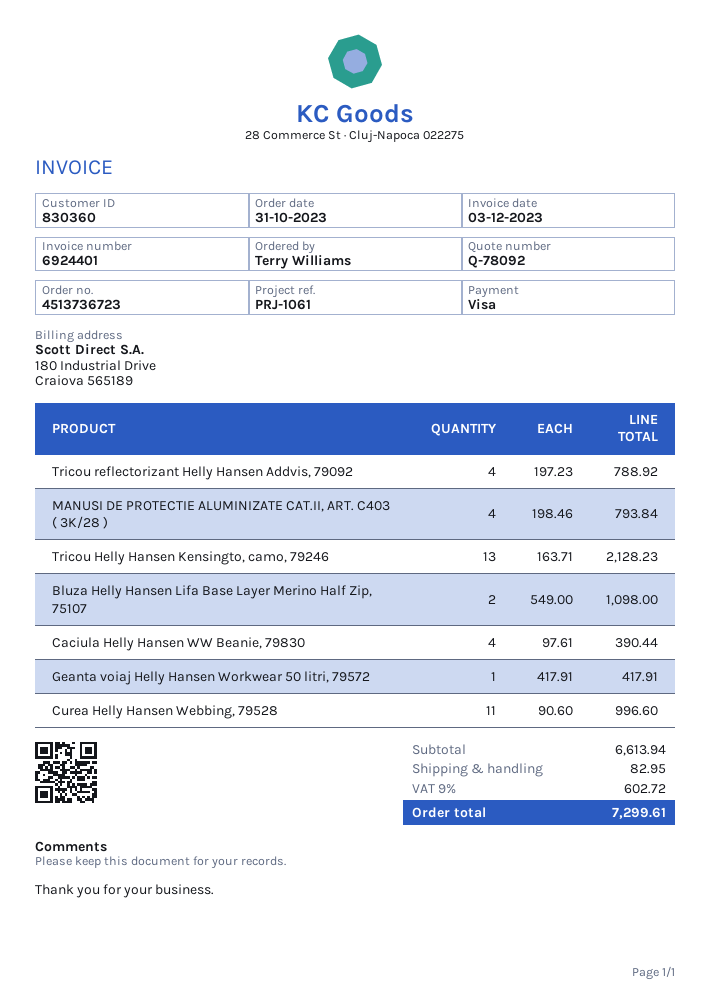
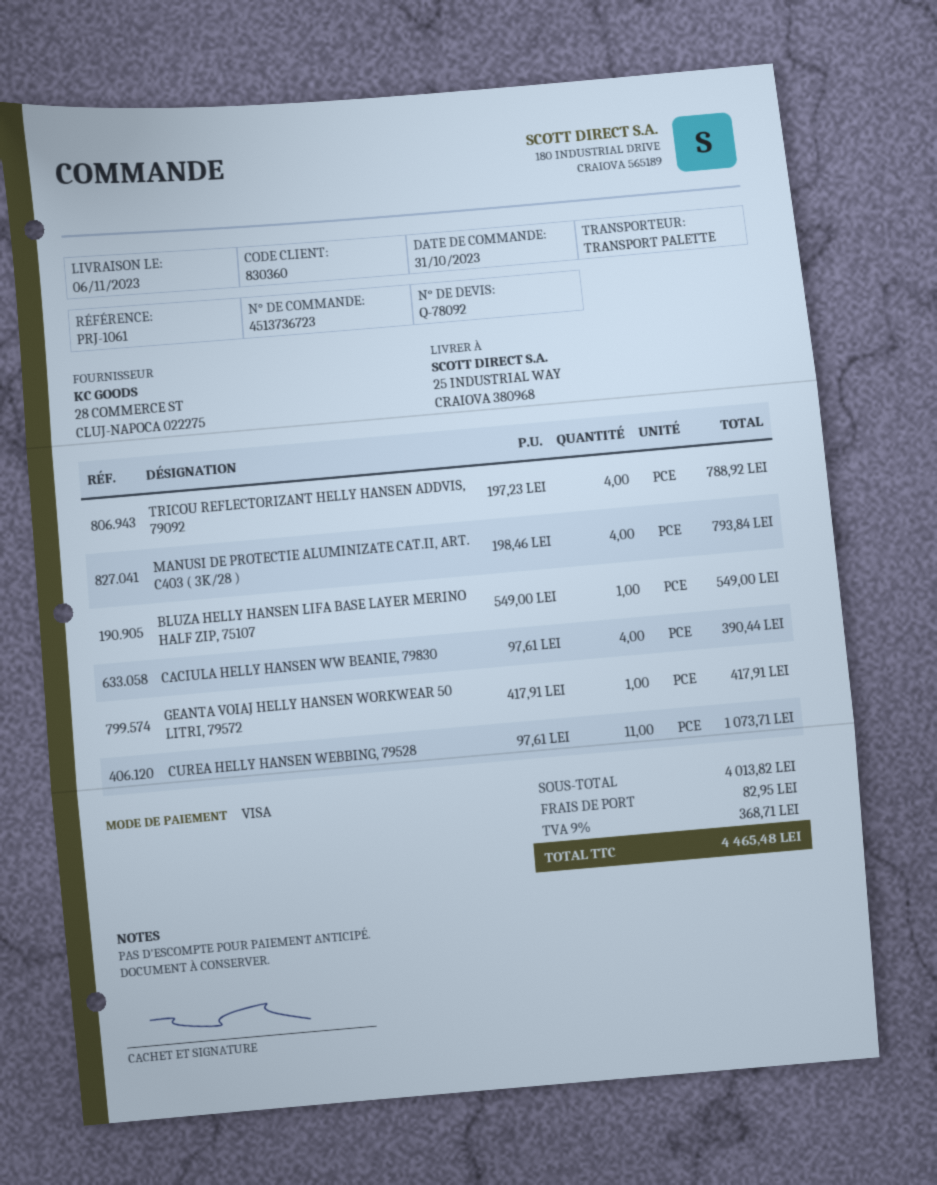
Tricou Helly Hansen Kensingto, camo, 79246: 13 x 163.71 = 2128.23 -> none
Bluza Helly Hansen Lifa Base Layer Merino Half Zip, 75107: 2 x 549.00 = 1098.00 -> 1 x 549.00 = 549.00
Curea Helly Hansen Webbing, 79528: 11 x 90.60 = 996.60 -> 11 x 97.61 = 1073.71
subtotal: 6613.94 -> 4013.82
tax: 9% = 602.72 -> 9% = 368.71
total: 7299.61 -> 4465.48

